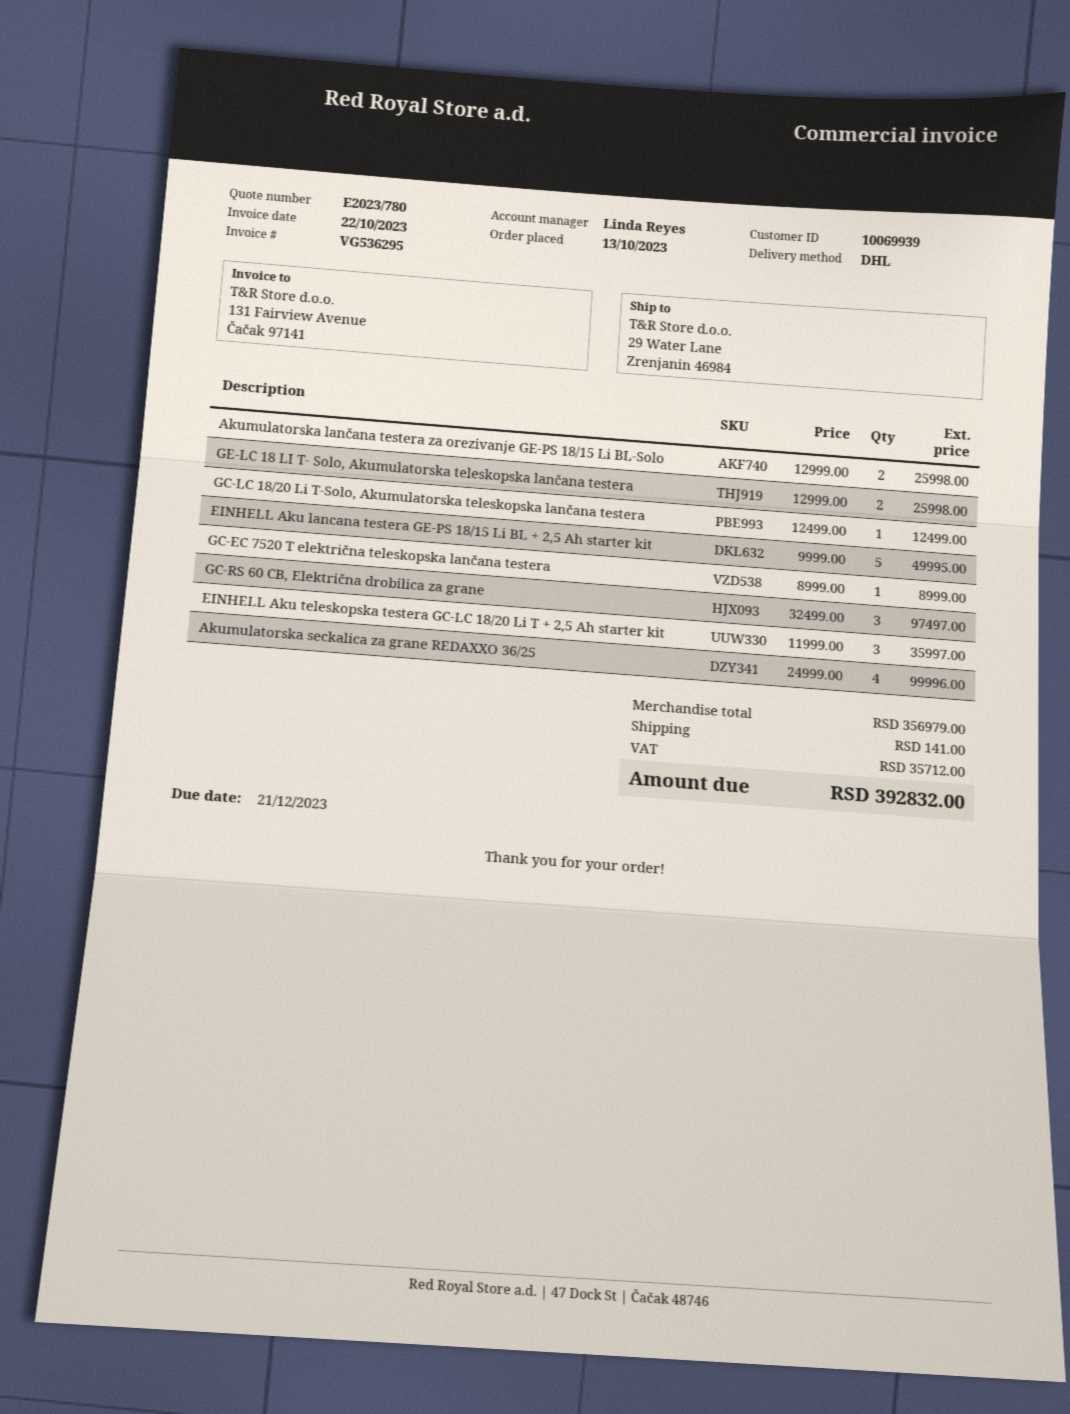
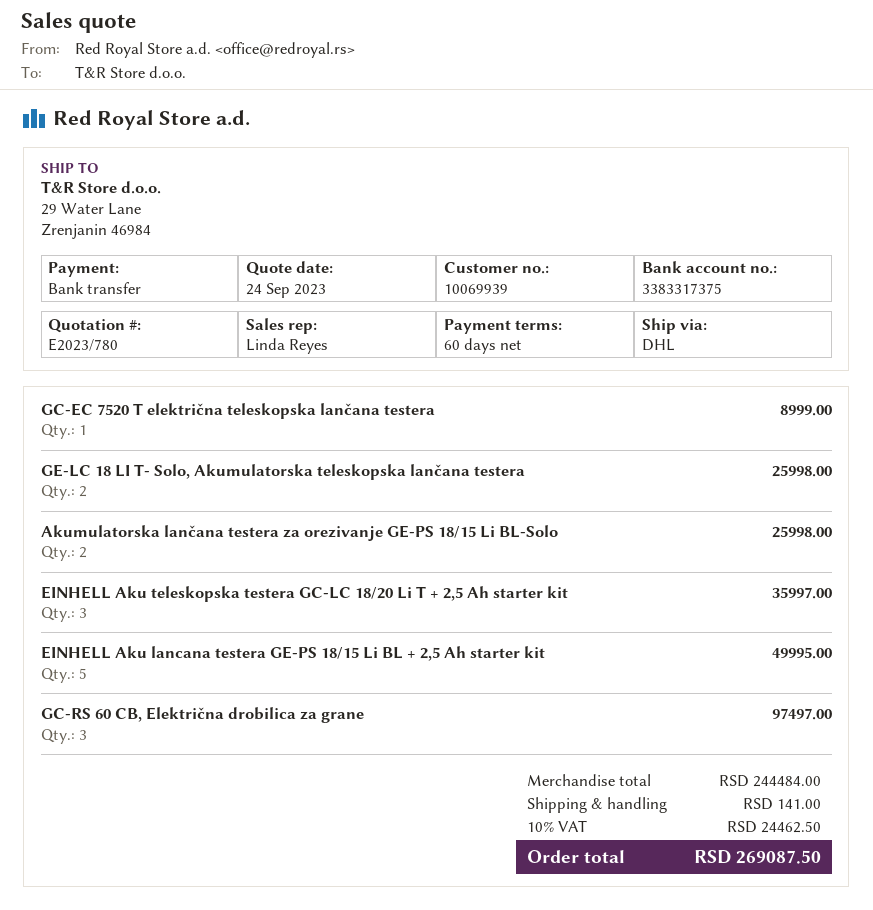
GC-LC 18/20 Li T-Solo, Akumulatorska teleskopska lančana testera: 1 for 12499.00 -> none
Akumulatorska seckalica za grane REDAXXO 36/25: 4 for 99996.00 -> none
subtotal: 356979.00 -> 244484.00
tax: 35712.00 -> 24462.50
total: 392832.00 -> 269087.50

